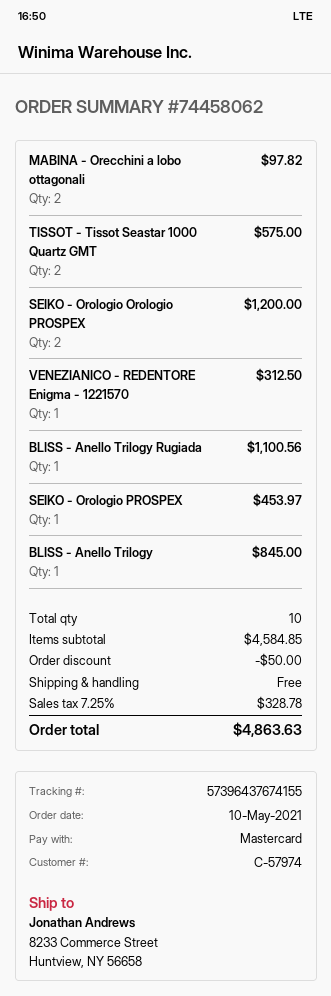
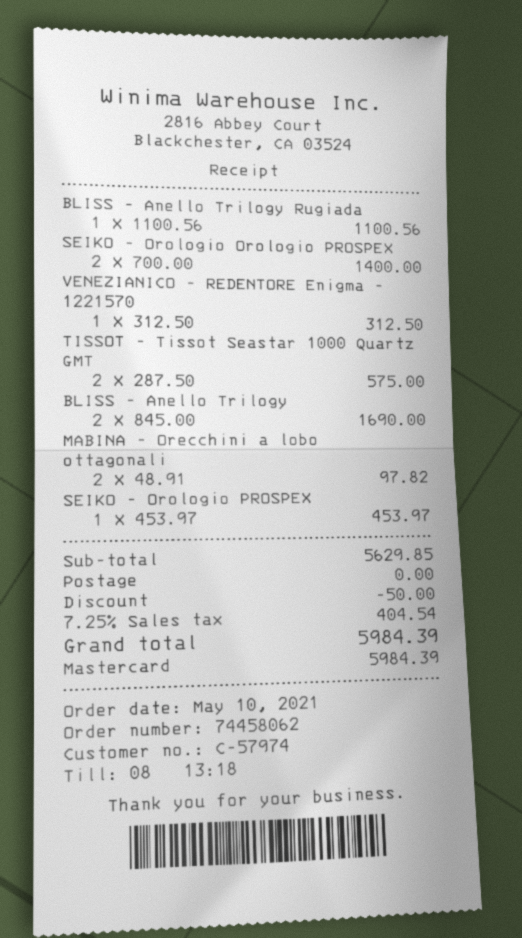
SEIKO - Orologio Orologio PROSPEX: 2 for 1200.00 -> 2 for 1400.00
BLISS - Anello Trilogy: 1 for 845.00 -> 2 for 1690.00
subtotal: 4584.85 -> 5629.85
tax: 7.25% = 328.78 -> 7.25% = 404.54
total: 4863.63 -> 5984.39

